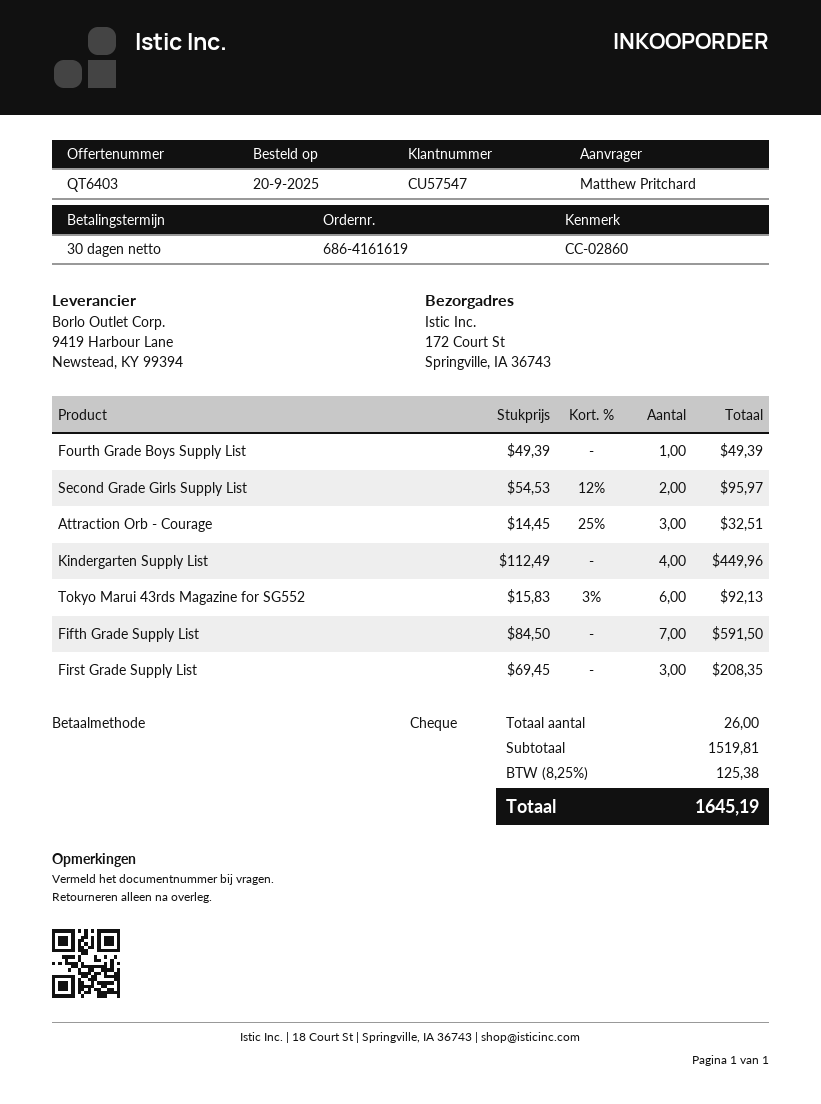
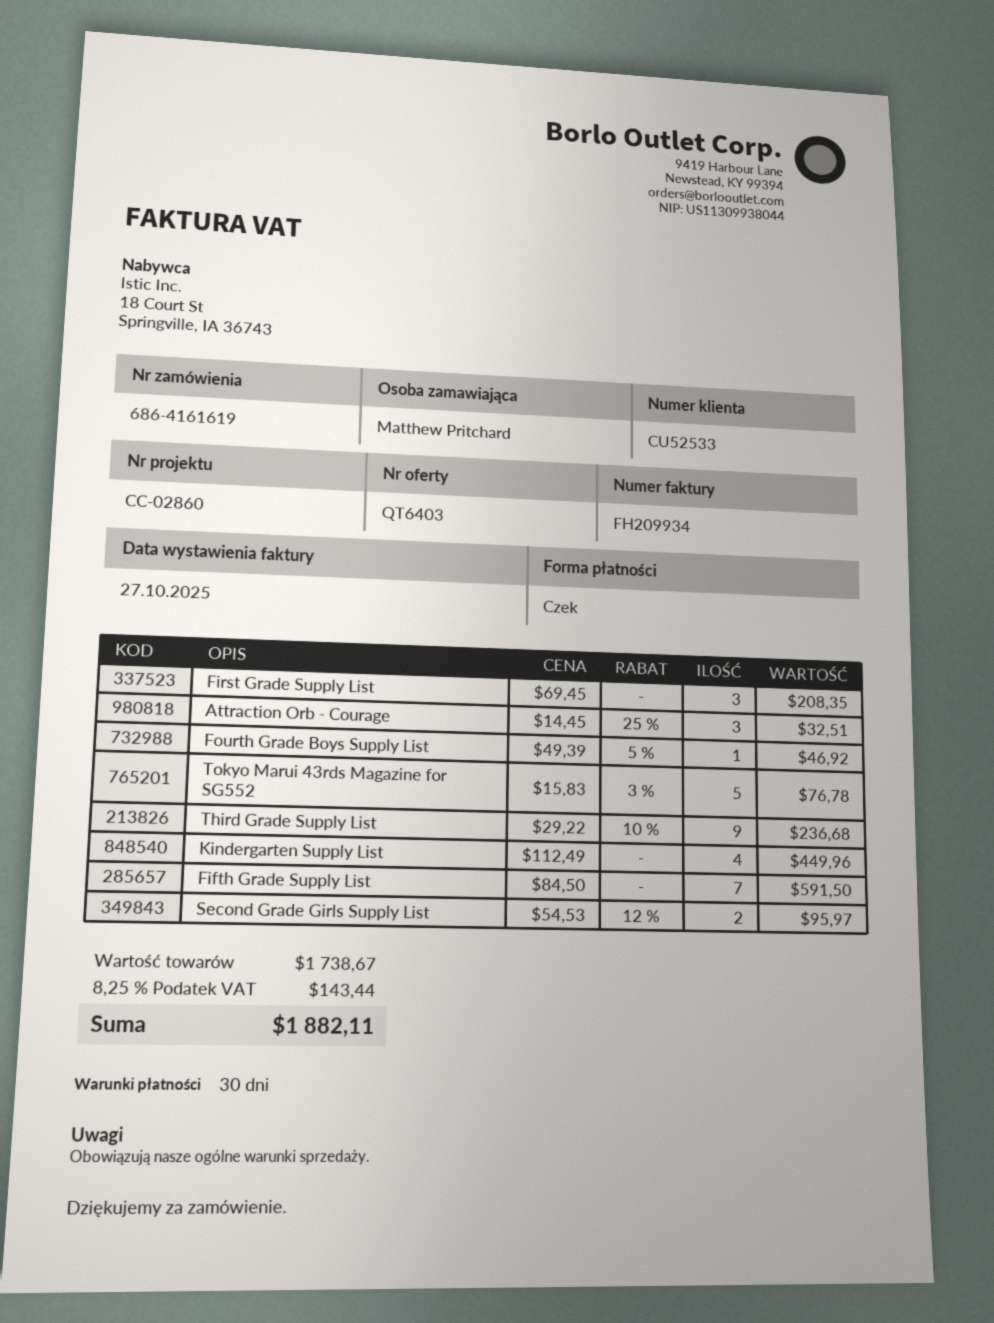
customer number: CU57547 -> CU52533
Fourth Grade Boys Supply List: 1 x 49.39 = 49.39 -> 1 x 49.39 - 5% = 46.92
Tokyo Marui 43rds Magazine for SG552: 6 x 15.83 - 3% = 92.13 -> 5 x 15.83 - 3% = 76.78
Third Grade Supply List: none -> 9 x 29.22 - 10% = 236.68
subtotal: 1519.81 -> 1738.67
tax: 8.25% = 125.38 -> 8.25% = 143.44
total: 1645.19 -> 1882.11

